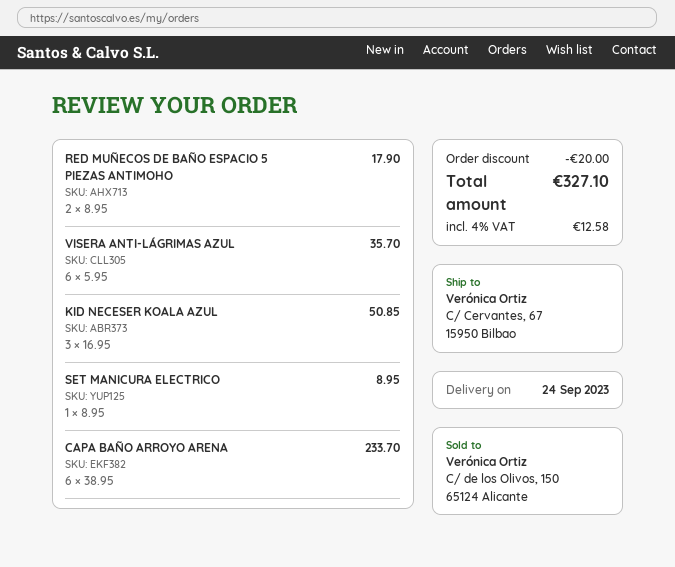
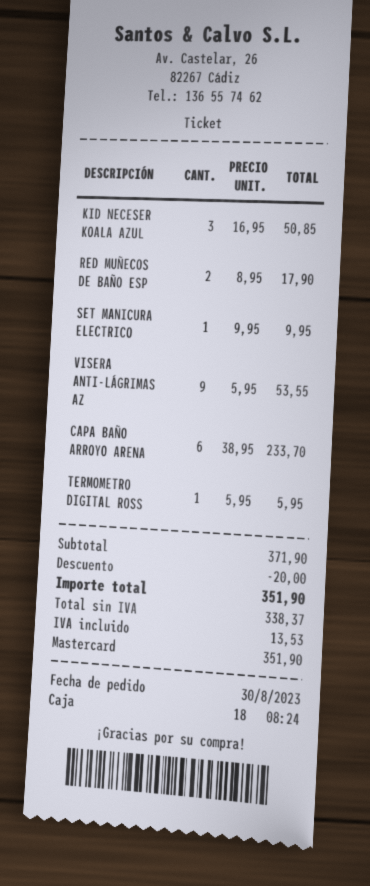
VISERA ANTI-LÁGRIMAS AZUL: 6 x 5.95 = 35.70 -> 9 x 5.95 = 53.55
SET MANICURA ELECTRICO: 1 x 8.95 = 8.95 -> 1 x 9.95 = 9.95
TERMOMETRO DIGITAL ROSS: none -> 1 x 5.95 = 5.95
tax: 12.58 -> 13.53
total: 327.10 -> 351.90

